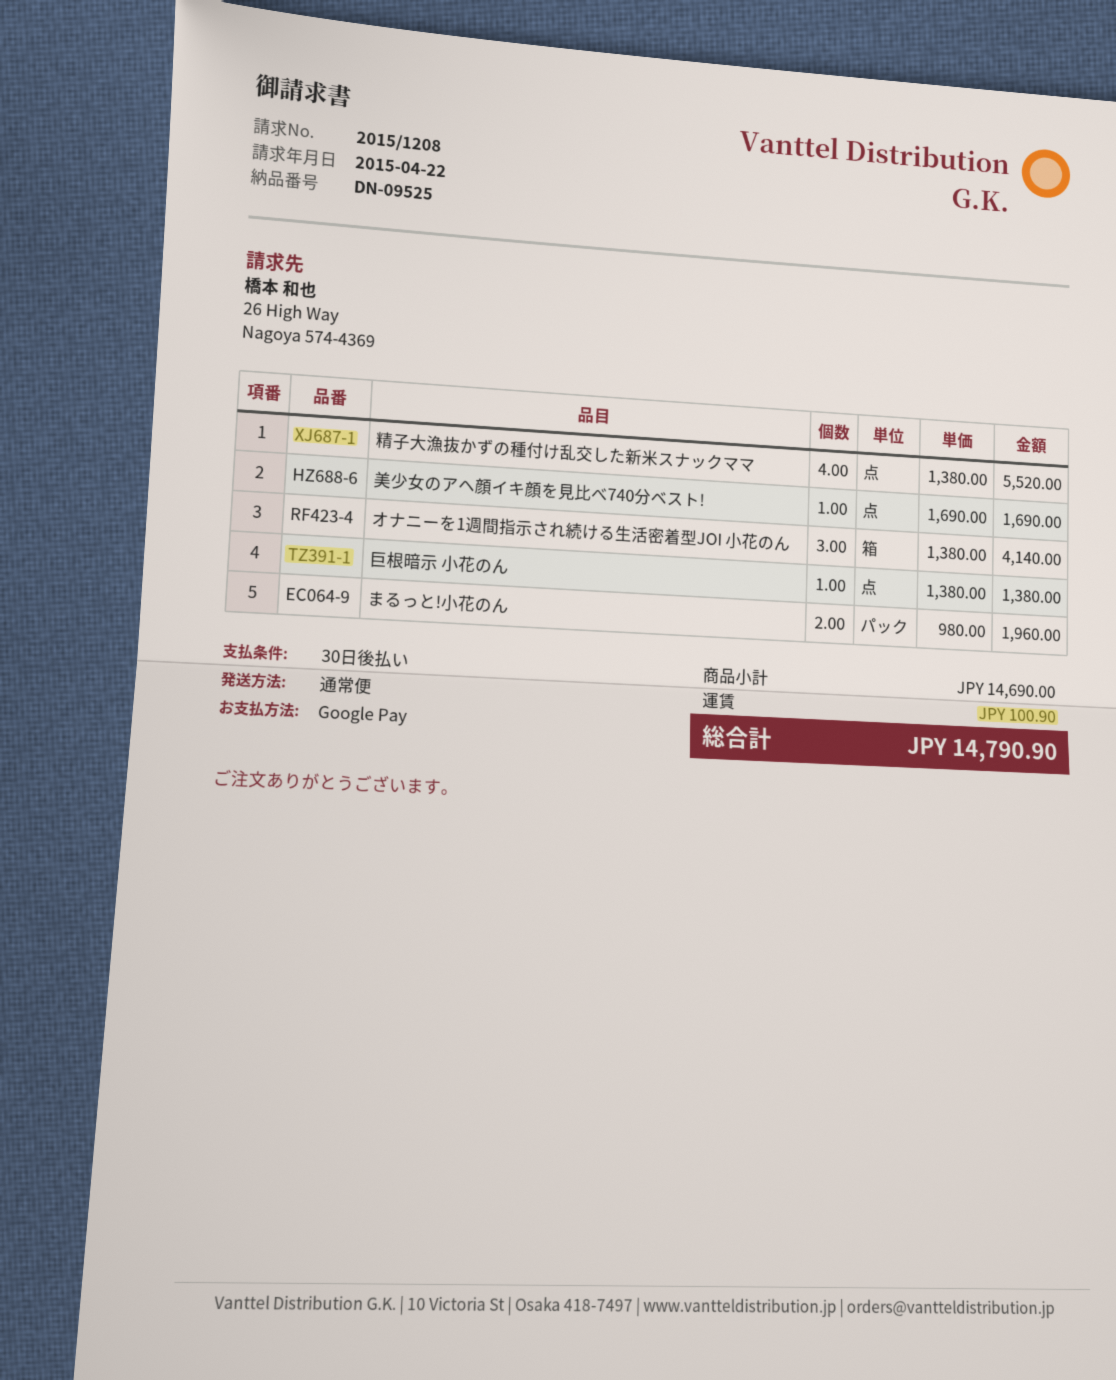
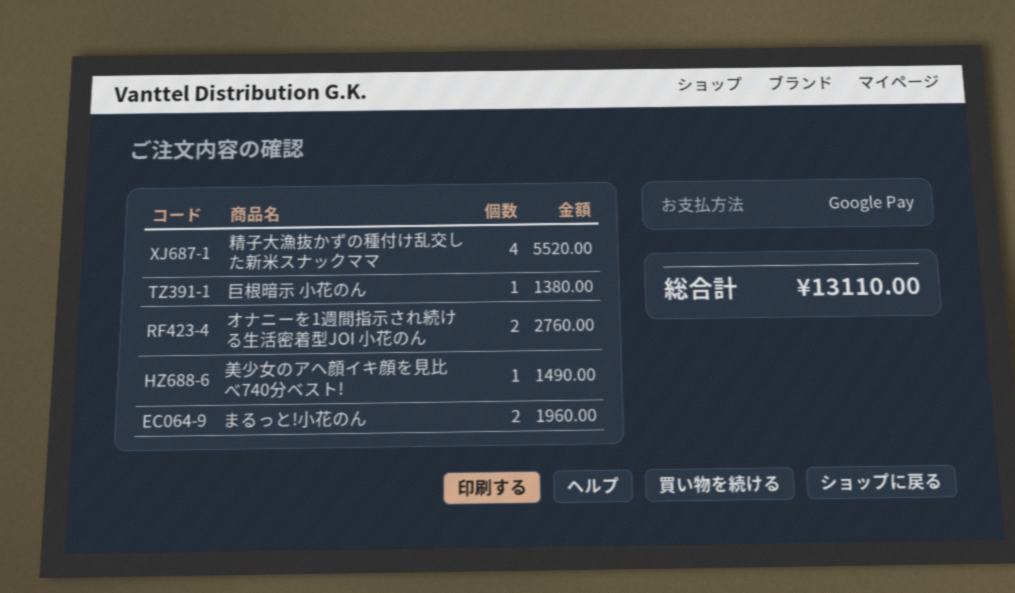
美少女のアヘ顔イキ顔を見比べ740分ベスト!: 1 for 1690.00 -> 1 for 1490.00
オナニーを1週間指示され続ける生活密着型JOI 小花のん: 3 for 4140.00 -> 2 for 2760.00
shipping: 100.90 -> none
total: 14790.90 -> 13110.00

